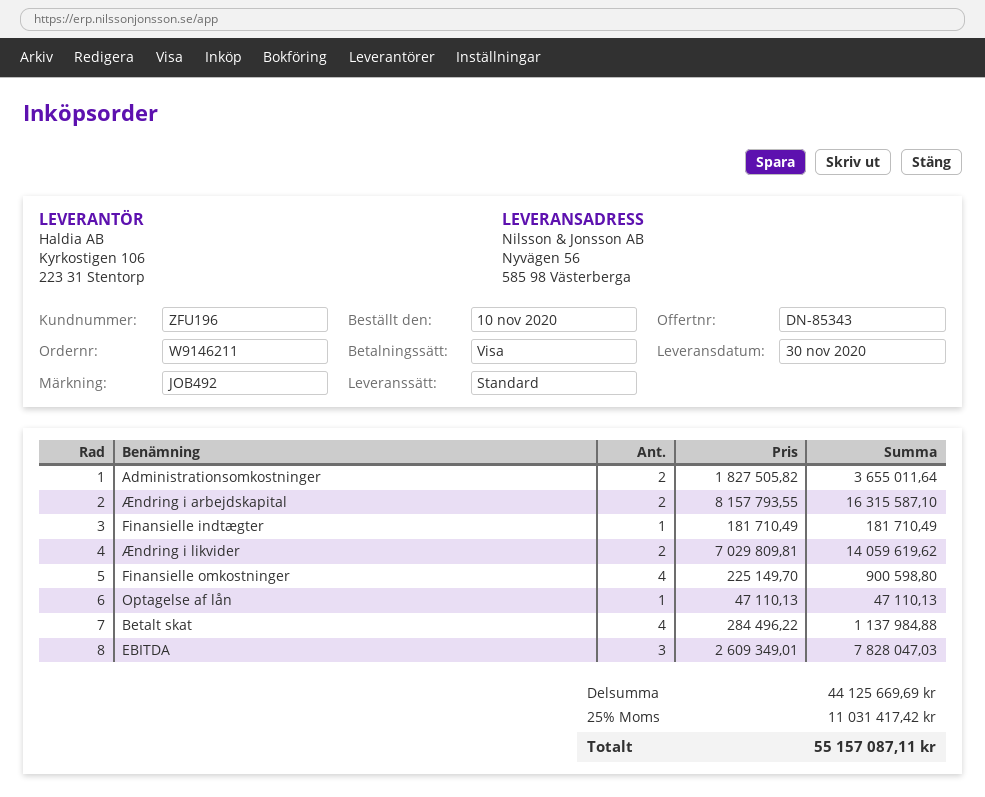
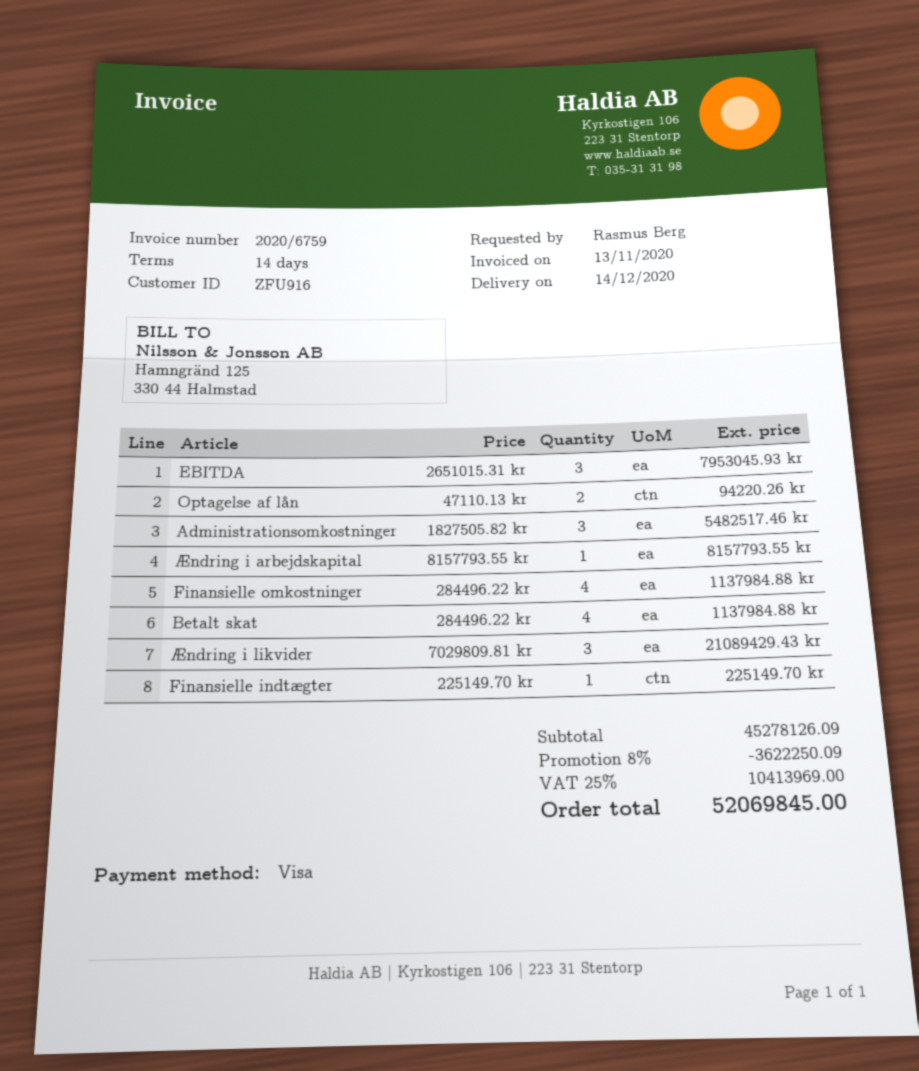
delivery date: 2020-11-30 -> 2020-12-14
customer number: ZFU196 -> ZFU916
Administrationsomkostninger: 2 x 1827505.82 = 3655011.64 -> 3 x 1827505.82 = 5482517.46
Ændring i arbejdskapital: 2 x 8157793.55 = 16315587.10 -> 1 x 8157793.55 = 8157793.55
Finansielle indtægter: 1 x 181710.49 = 181710.49 -> 1 x 225149.70 = 225149.70
Ændring i likvider: 2 x 7029809.81 = 14059619.62 -> 3 x 7029809.81 = 21089429.43
Finansielle omkostninger: 4 x 225149.70 = 900598.80 -> 4 x 284496.22 = 1137984.88
Optagelse af lån: 1 x 47110.13 = 47110.13 -> 2 x 47110.13 = 94220.26
EBITDA: 3 x 2609349.01 = 7828047.03 -> 3 x 2651015.31 = 7953045.93
subtotal: 44125669.69 -> 45278126.09
discount: none -> 8% = 3622250.09
tax: 25% = 11031417.42 -> 25% = 10413969.00
total: 55157087.11 -> 52069845.00

